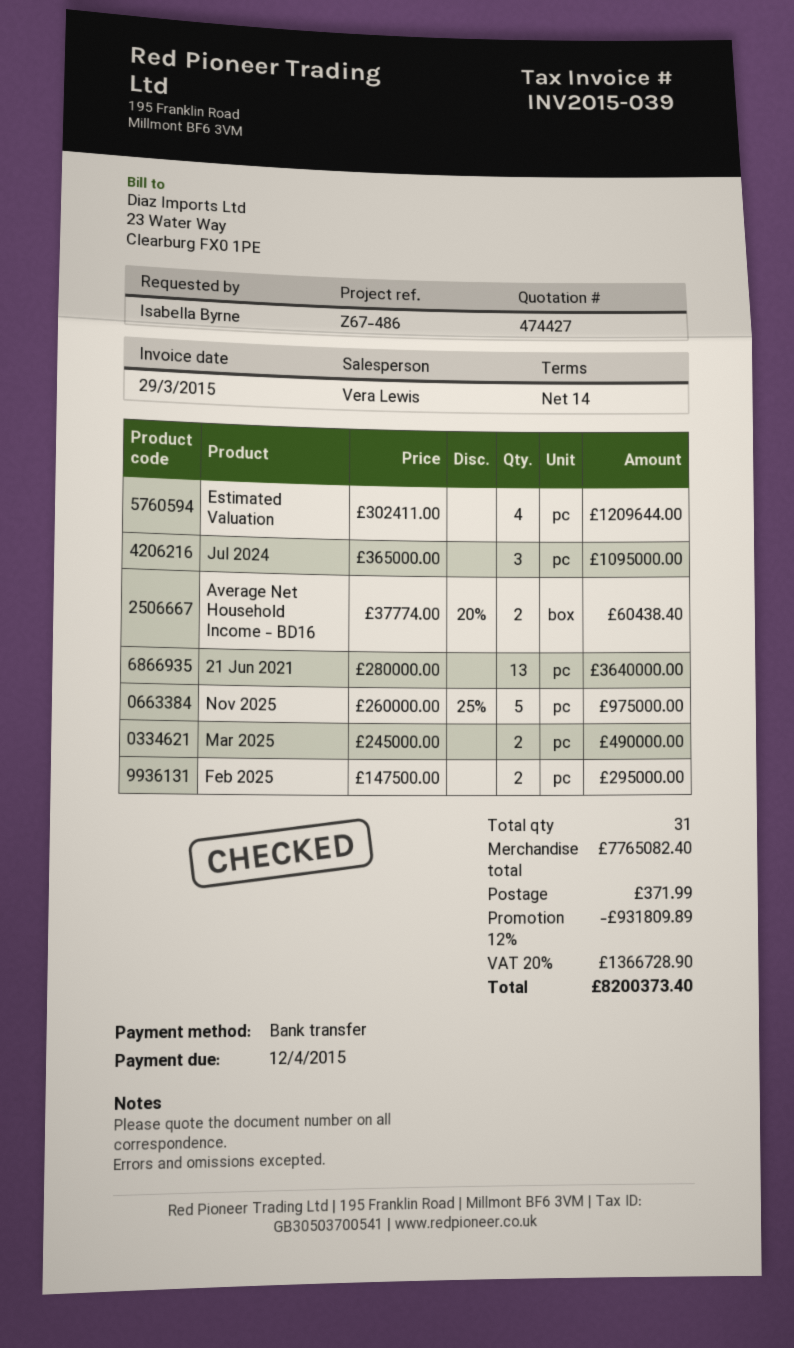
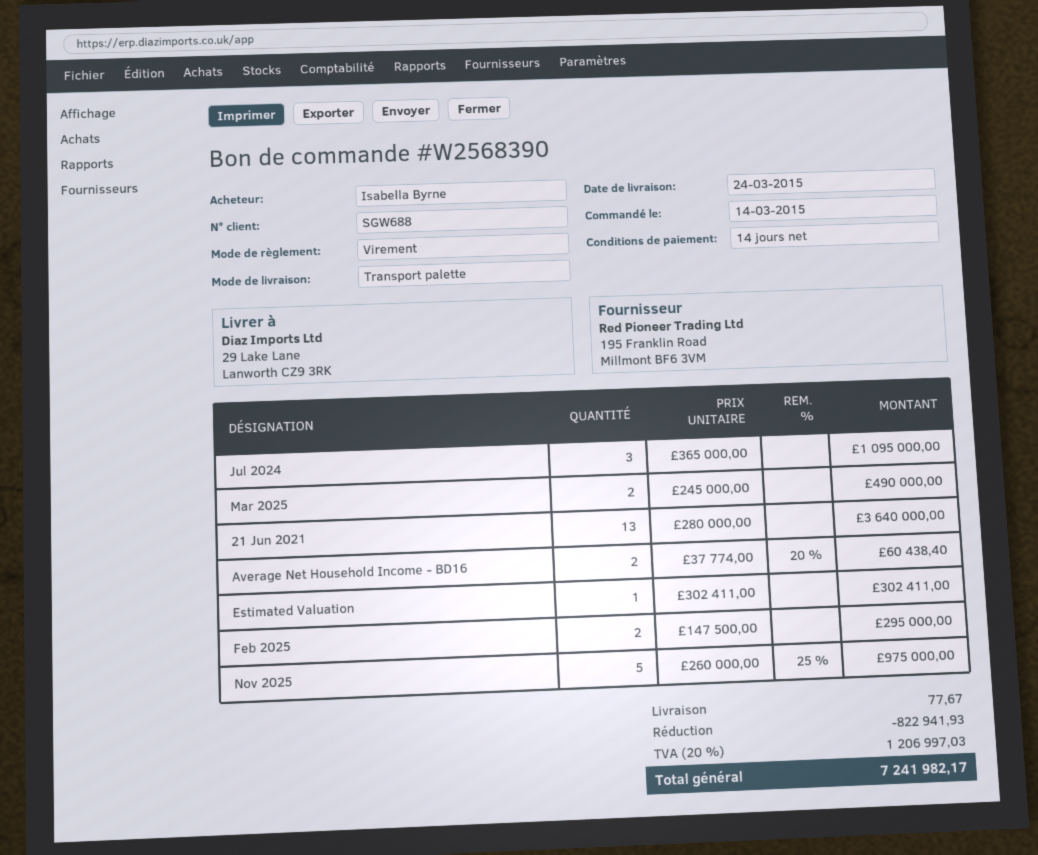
Estimated Valuation: 4 x 302411.00 = 1209644.00 -> 1 x 302411.00 = 302411.00
discount: 931809.89 -> 822941.93
shipping: 371.99 -> 77.67
tax: 20% = 1366728.90 -> 20% = 1206997.03
total: 8200373.40 -> 7241982.17

